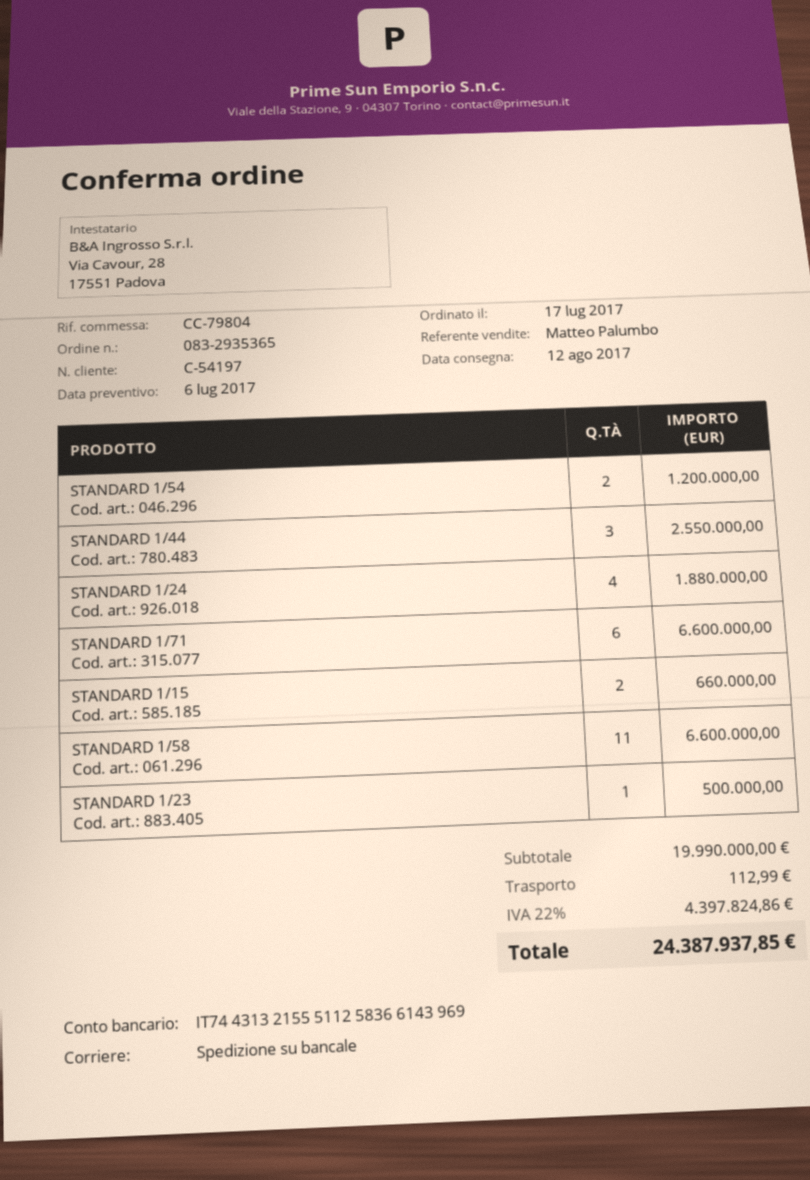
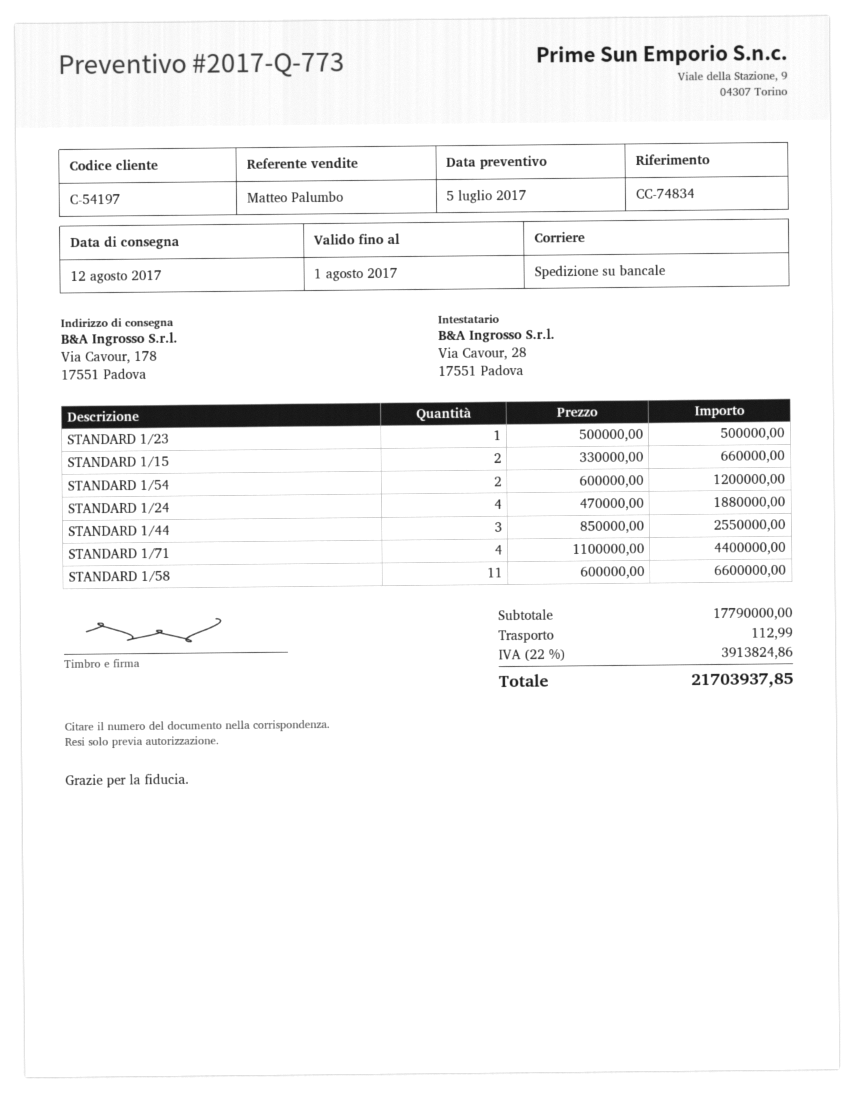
quote date: 2017-07-06 -> 2017-07-05
reference: CC-79804 -> CC-74834
STANDARD 1/71: 6 for 6600000.00 -> 4 for 4400000.00
subtotal: 19990000.00 -> 17790000.00
tax: 22% = 4397824.86 -> 22% = 3913824.86
total: 24387937.85 -> 21703937.85

